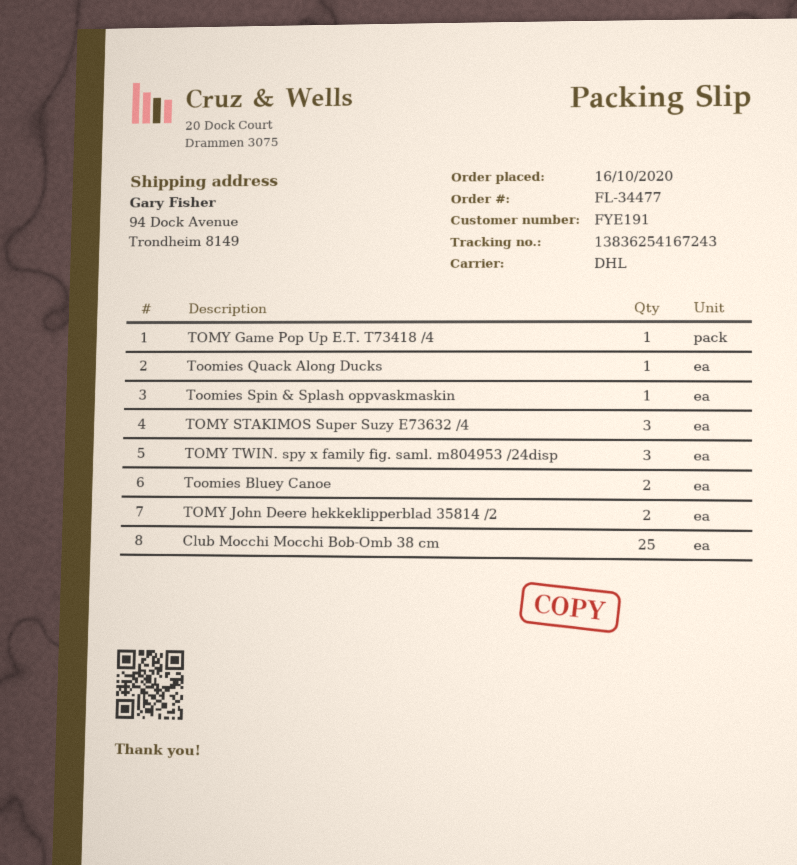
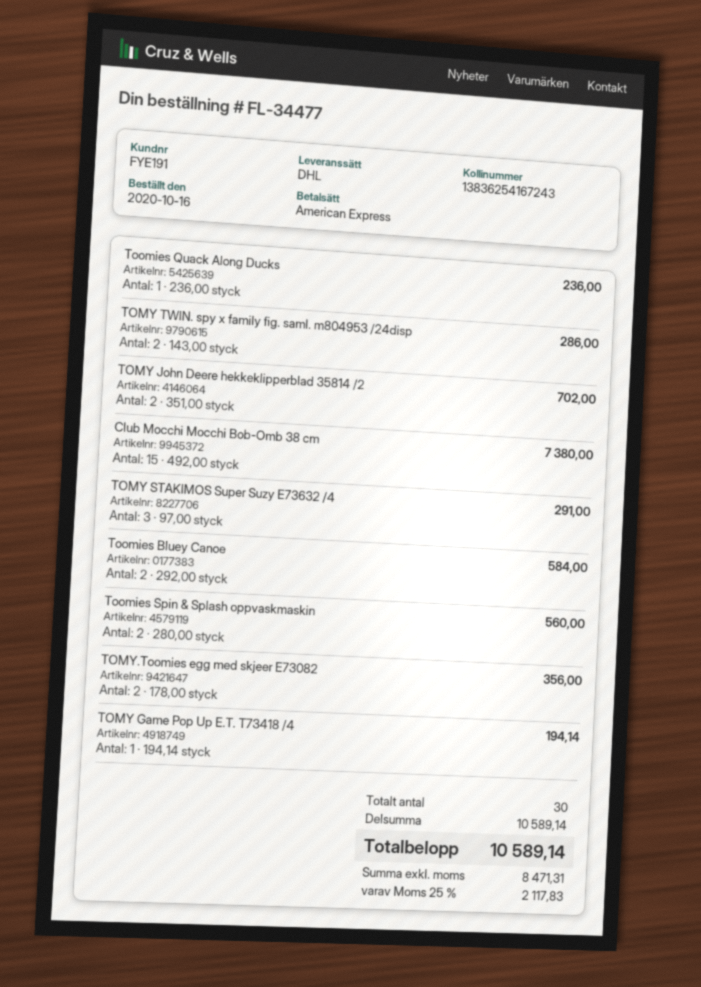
Toomies Spin & Splash oppvaskmaskin: 1 -> 2
TOMY TWIN. spy x family fig. saml. m804953 /24disp: 3 -> 2
Club Mocchi Mocchi Bob-Omb 38 cm: 25 -> 15
TOMY.Toomies egg med skjeer E73082: none -> 2

